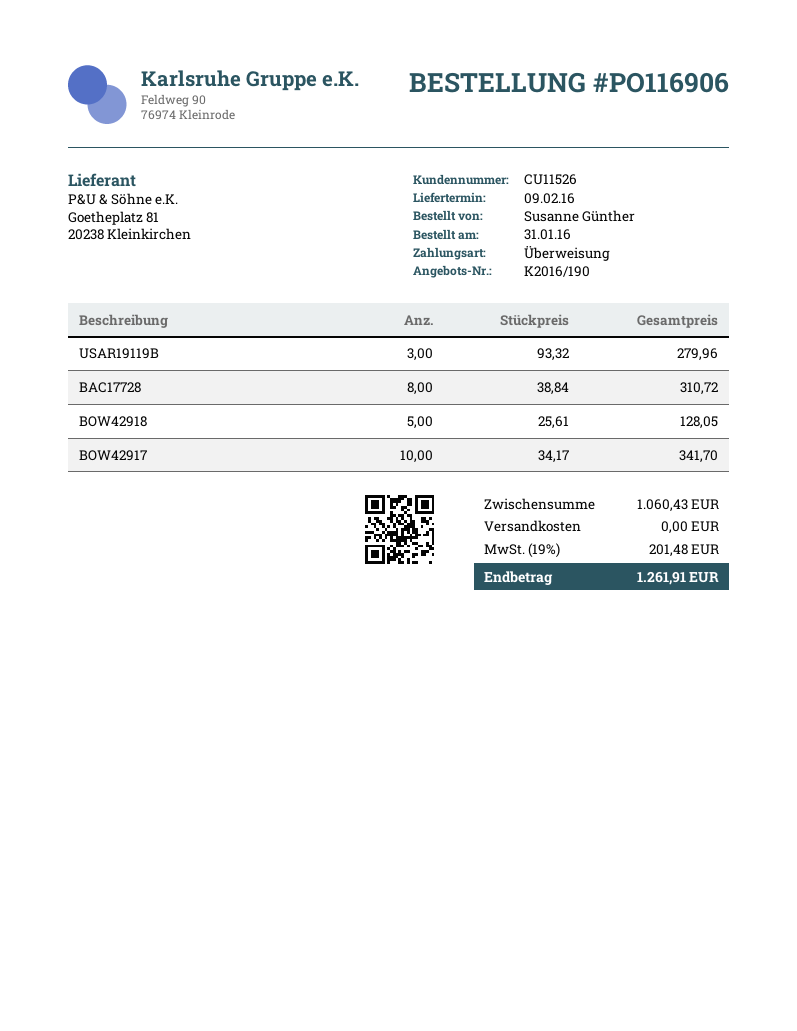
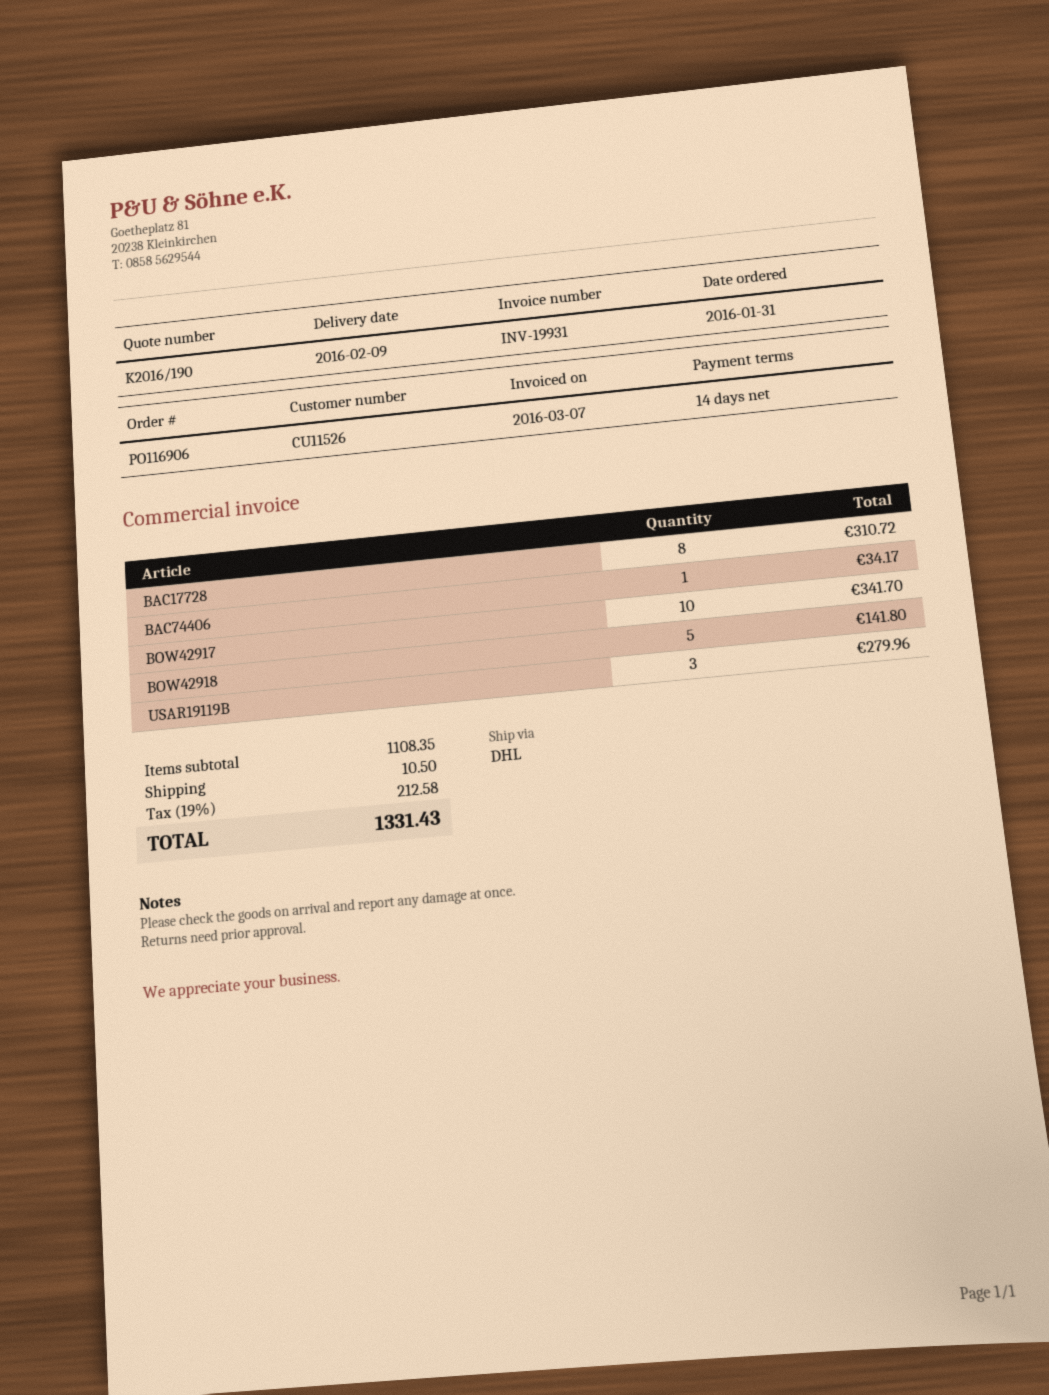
BOW42918: 5 for 128.05 -> 5 for 141.80
BAC74406: none -> 1 for 34.17
subtotal: 1060.43 -> 1108.35
shipping: 0.00 -> 10.50
tax: 19% = 201.48 -> 19% = 212.58
total: 1261.91 -> 1331.43

